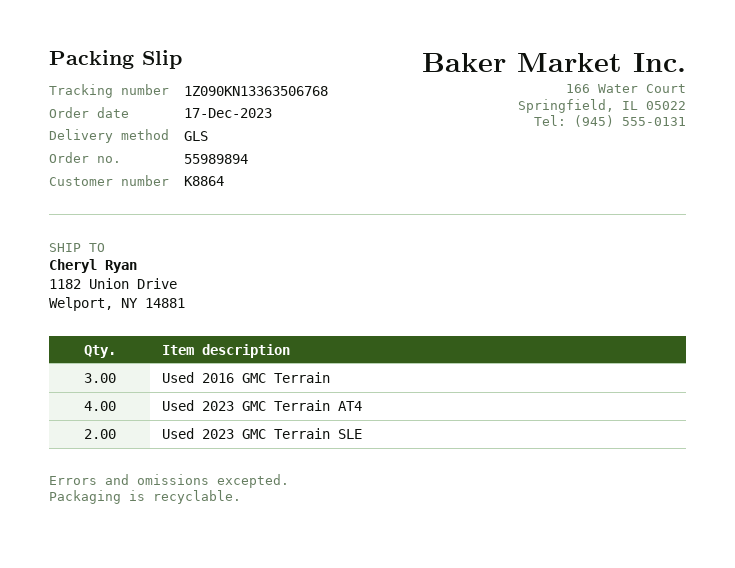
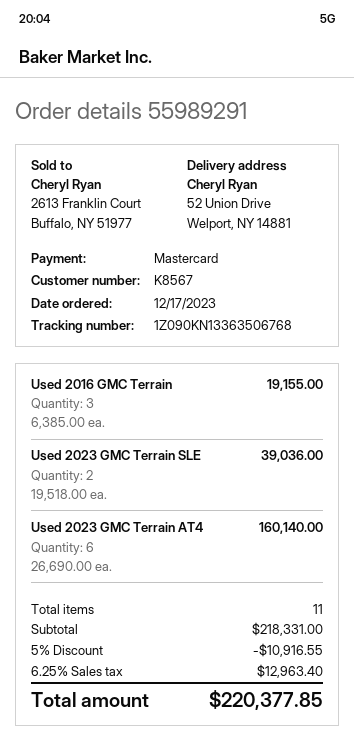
order number: 55989894 -> 55989291
customer number: K8864 -> K8567
ship to: 1182 Union Drive, Welport, NY 14881 -> 52 Union Drive, Welport, NY 14881
Used 2023 GMC Terrain AT4: 4 -> 6

